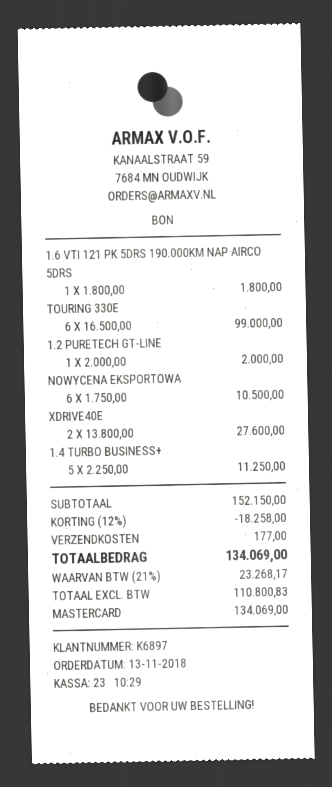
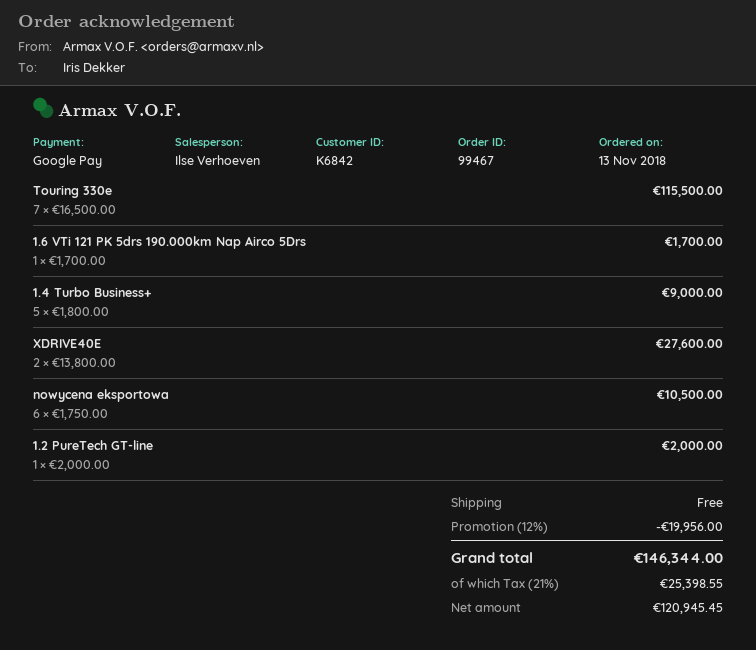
customer number: K6897 -> K6842
payment method: Mastercard -> Google Pay
1.6 VTI 121 PK 5DRS 190.000KM NAP AIRCO 5DRS: 1 x 1800.00 = 1800.00 -> 1 x 1700.00 = 1700.00
TOURING 330E: 6 x 16500.00 = 99000.00 -> 7 x 16500.00 = 115500.00
1.4 TURBO BUSINESS+: 5 x 2250.00 = 11250.00 -> 5 x 1800.00 = 9000.00
discount: 12% = 18258.00 -> 12% = 19956.00
shipping: 177.00 -> 0.00
net: 110800.83 -> 120945.45
tax: 21% = 23268.17 -> 21% = 25398.55
total: 134069.00 -> 146344.00

